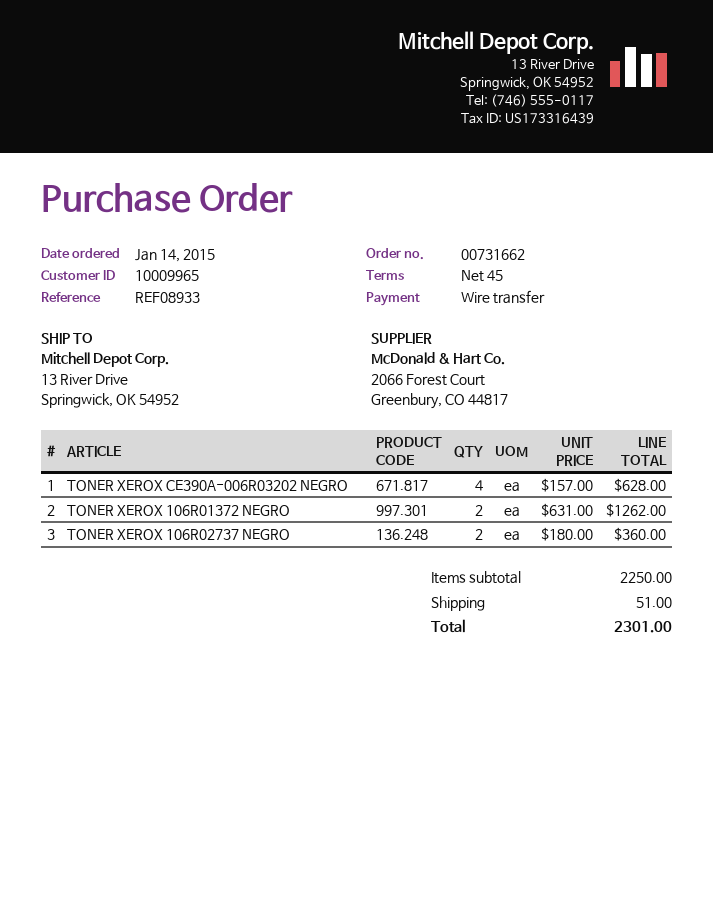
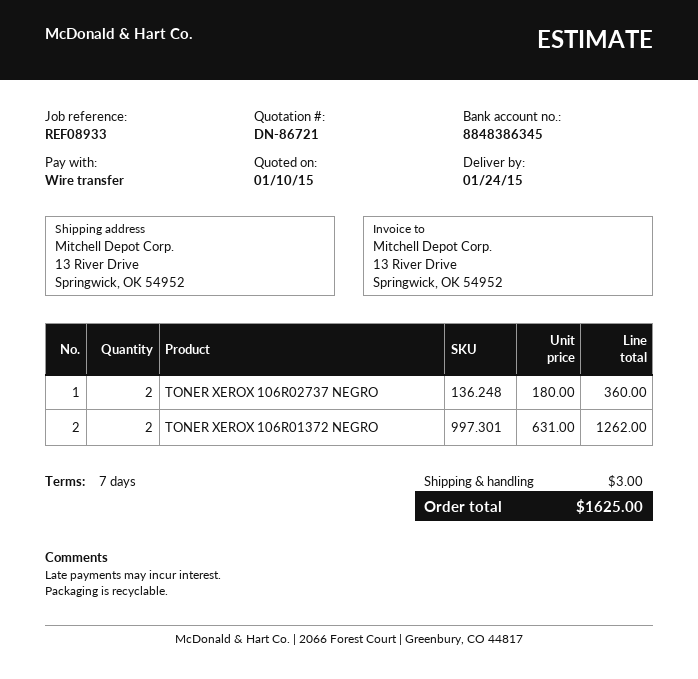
payment terms: 45 days -> 7 days
TONER XEROX CE390A-006R03202 NEGRO: 4 x 157.00 = 628.00 -> none
shipping: 51.00 -> 3.00
total: 2301.00 -> 1625.00

